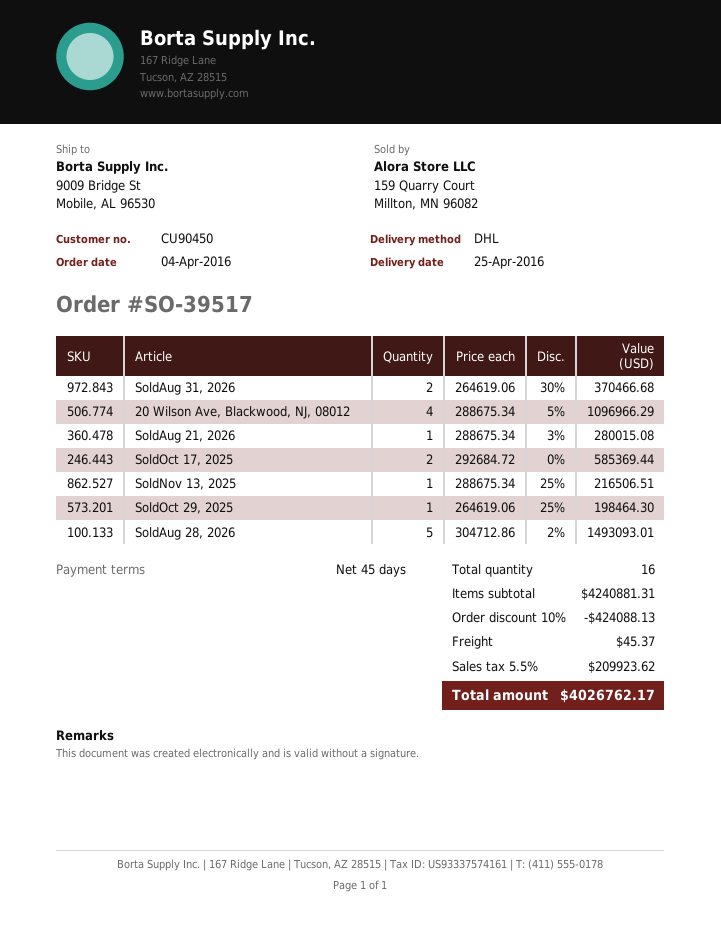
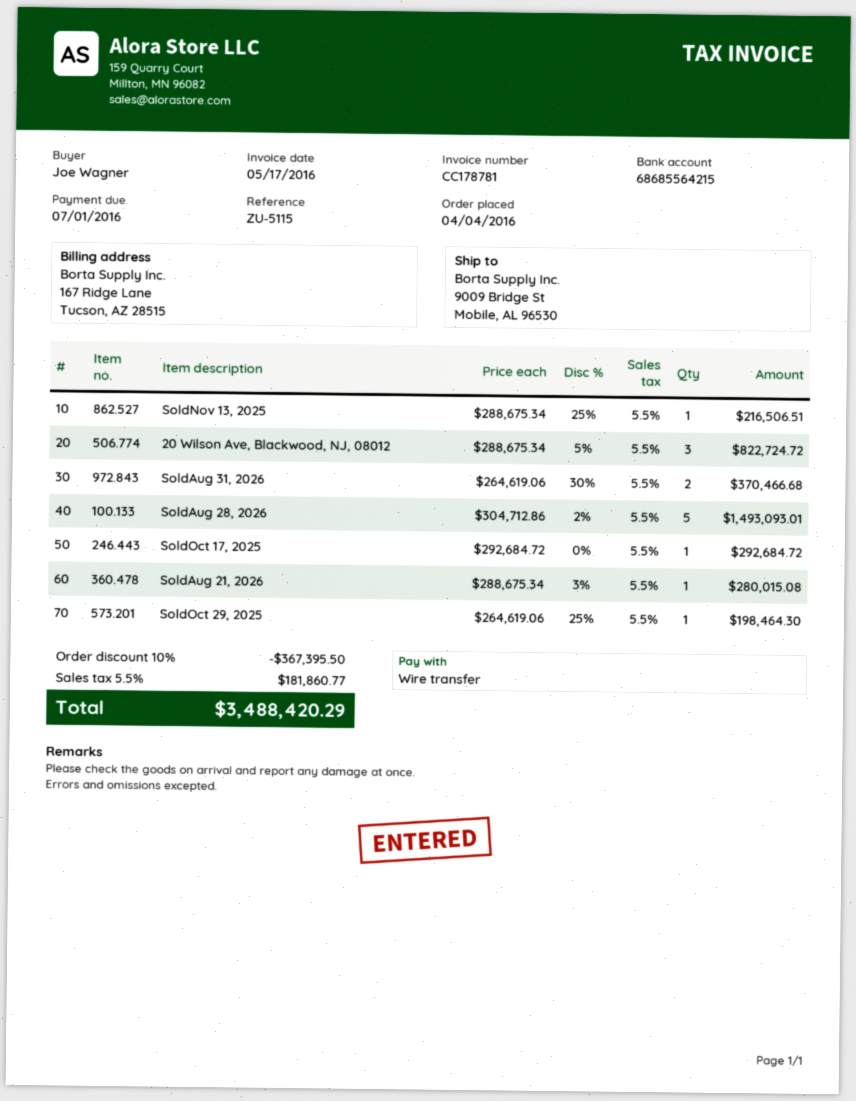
20 Wilson Ave, Blackwood, NJ, 08012: 4 x 288675.34 - 5% = 1096966.29 -> 3 x 288675.34 - 5% = 822724.72
SoldOct 17, 2025: 2 x 292684.72 = 585369.44 -> 1 x 292684.72 = 292684.72
discount: 10% = 424088.13 -> 10% = 367395.50
shipping: 45.37 -> none
tax: 5.5% = 209923.62 -> 5.5% = 181860.77
total: 4026762.17 -> 3488420.29

